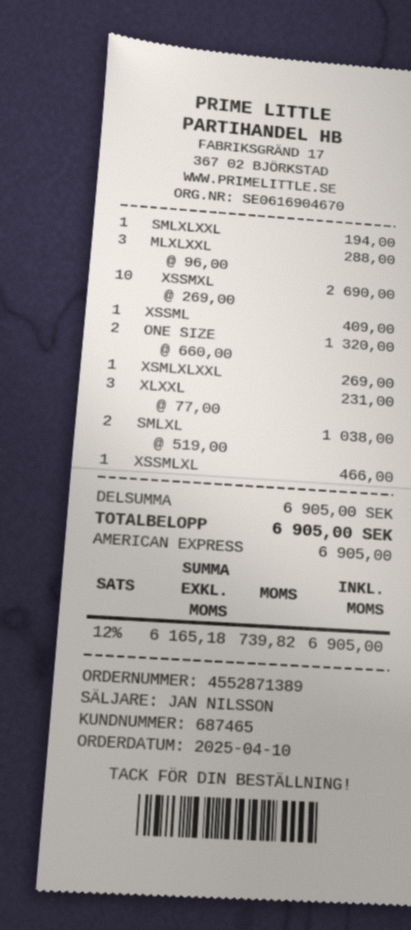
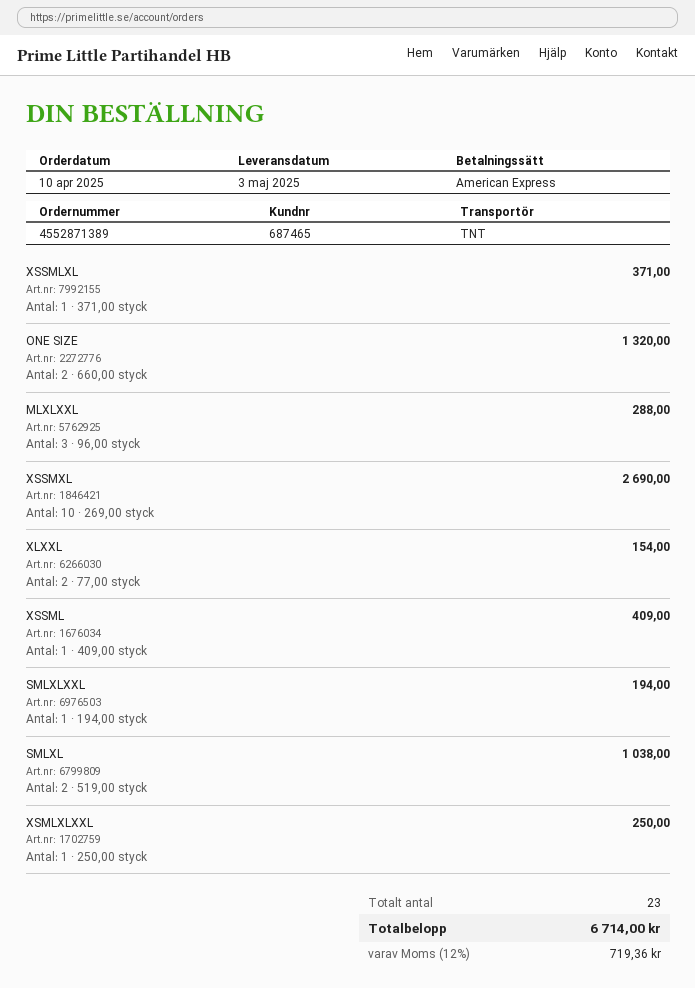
XSMLXLXXL: 1 x 269.00 = 269.00 -> 1 x 250.00 = 250.00
XLXXL: 3 x 77.00 = 231.00 -> 2 x 77.00 = 154.00
XSSMLXL: 1 x 466.00 = 466.00 -> 1 x 371.00 = 371.00
tax: 12% = 739.82 -> 12% = 719.36
total: 6905.00 -> 6714.00

